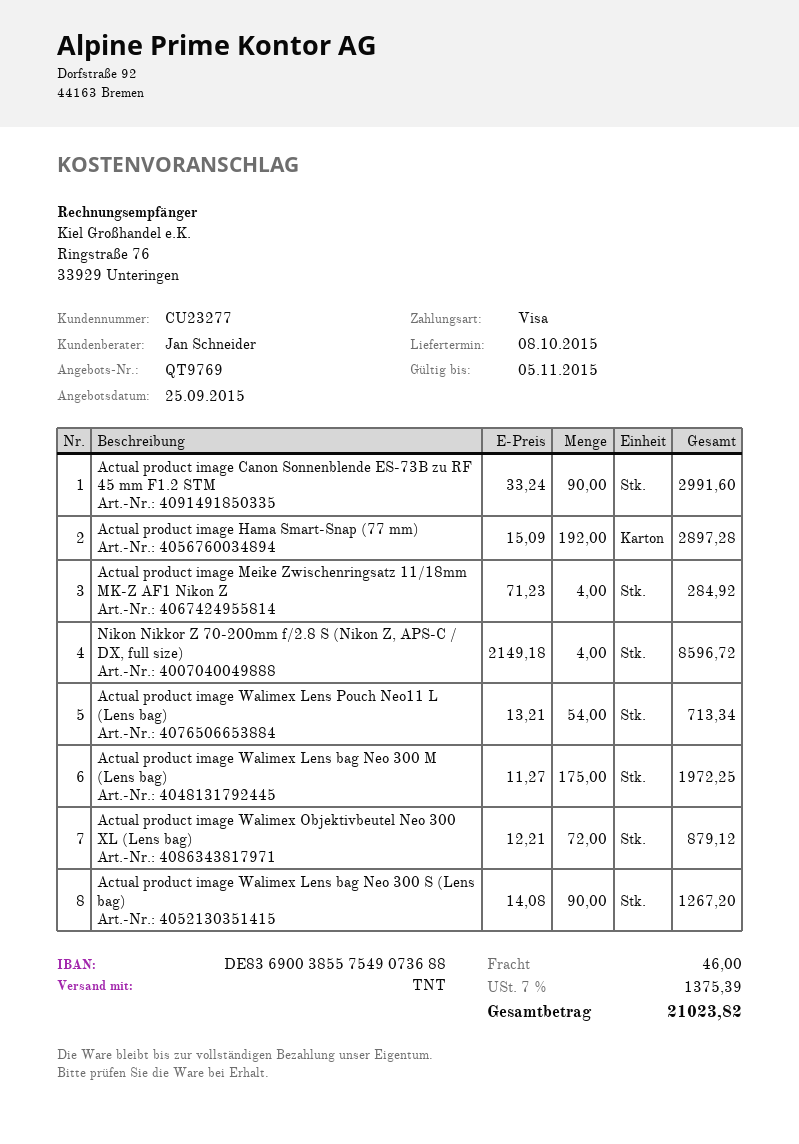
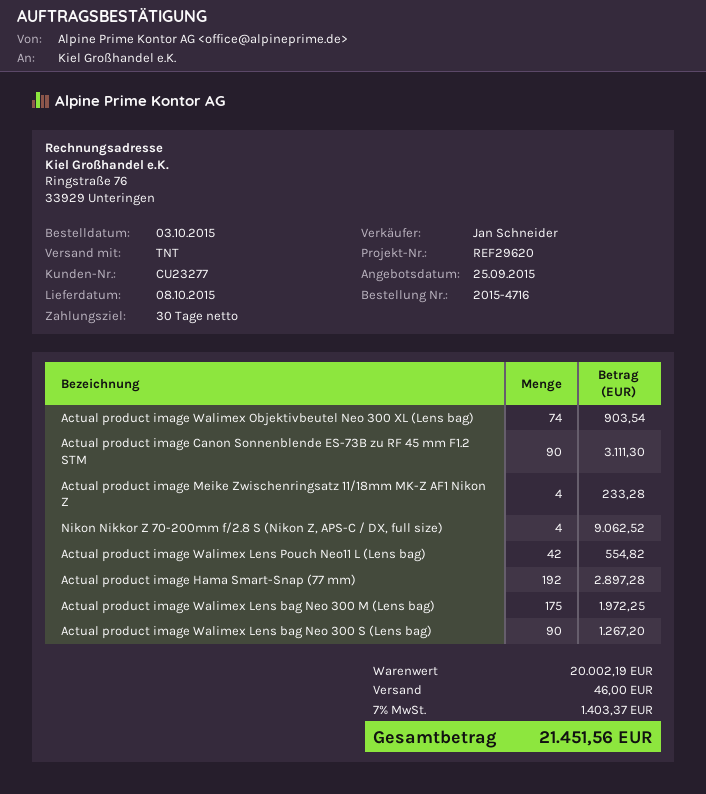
Actual product image Canon Sonnenblende ES-73B zu RF 45 mm F1.2 STM: 90 for 2991.60 -> 90 for 3111.30
Actual product image Meike Zwischenringsatz 11/18mm MK-Z AF1 Nikon Z: 4 for 284.92 -> 4 for 233.28
Nikon Nikkor Z 70-200mm f/2.8 S (Nikon Z, APS-C / DX, full size): 4 for 8596.72 -> 4 for 9062.52
Actual product image Walimex Lens Pouch Neo11 L (Lens bag): 54 for 713.34 -> 42 for 554.82
Actual product image Walimex Objektivbeutel Neo 300 XL (Lens bag): 72 for 879.12 -> 74 for 903.54
tax: 7% = 1375.39 -> 7% = 1403.37
total: 21023.82 -> 21451.56

